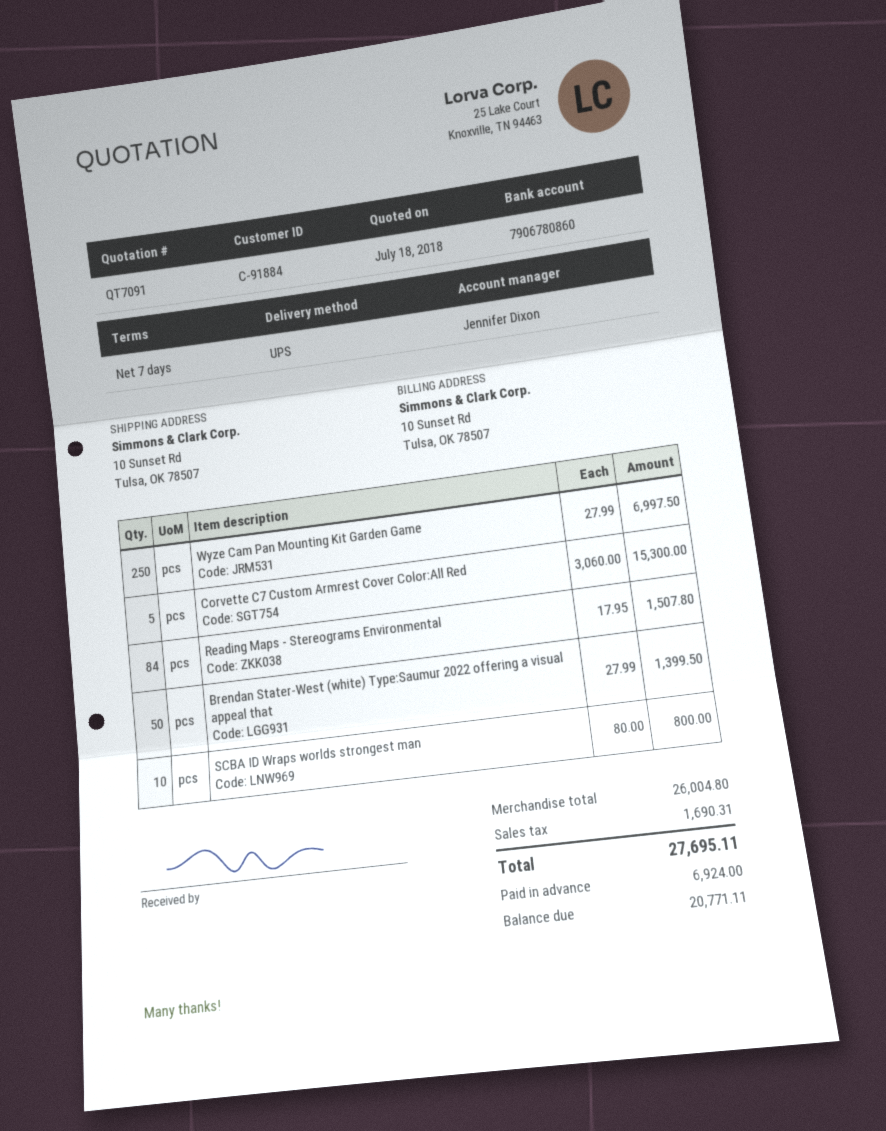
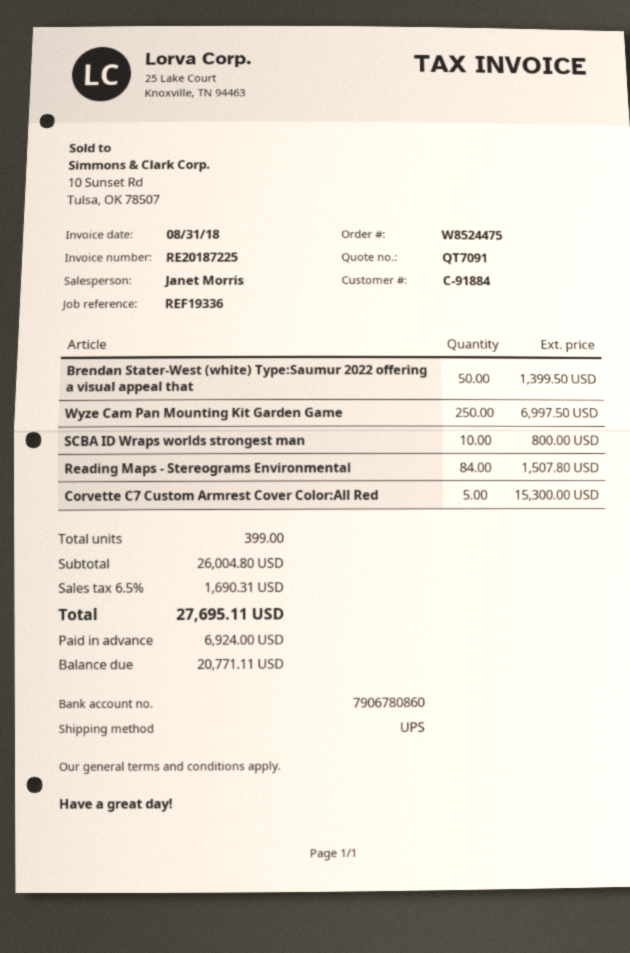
sales rep: Jennifer Dixon -> Janet Morris

